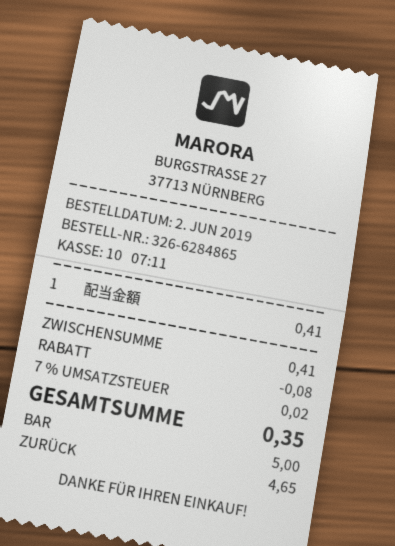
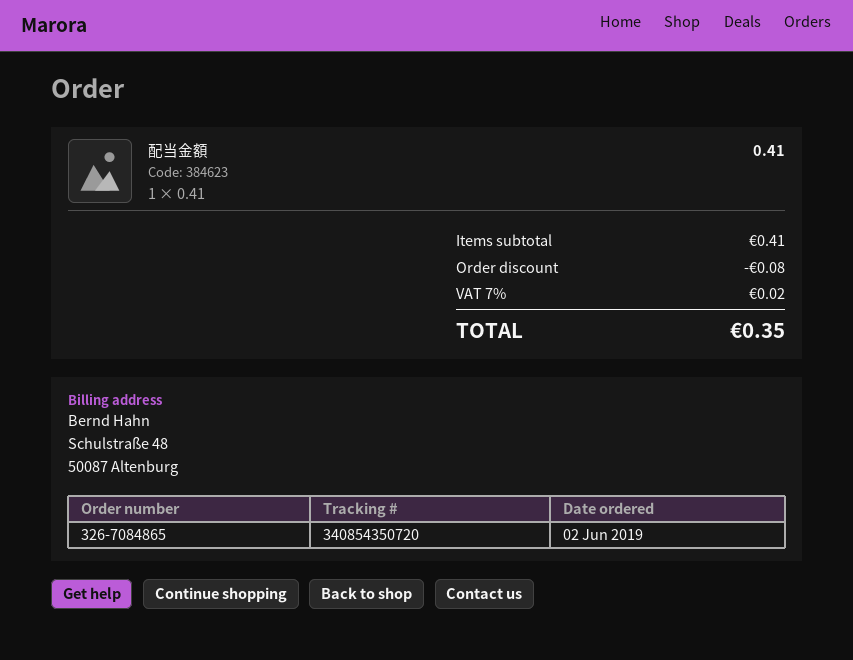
order number: 326-6284865 -> 326-7084865

